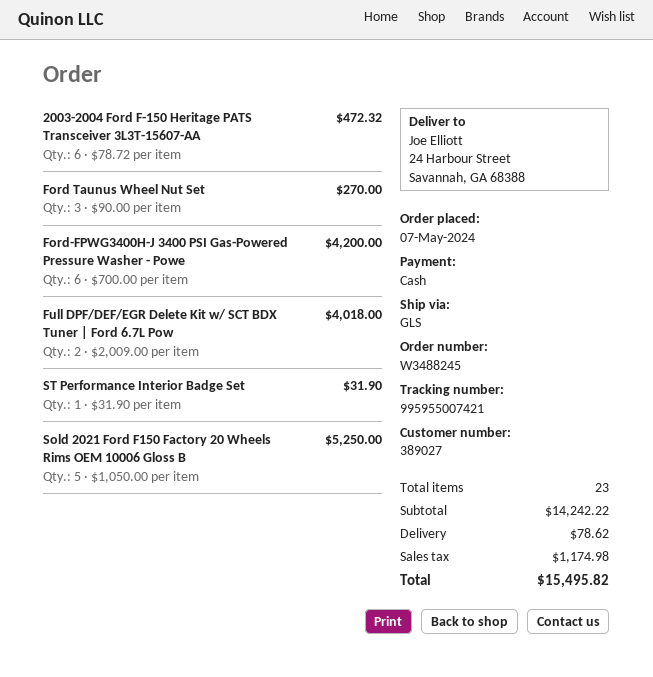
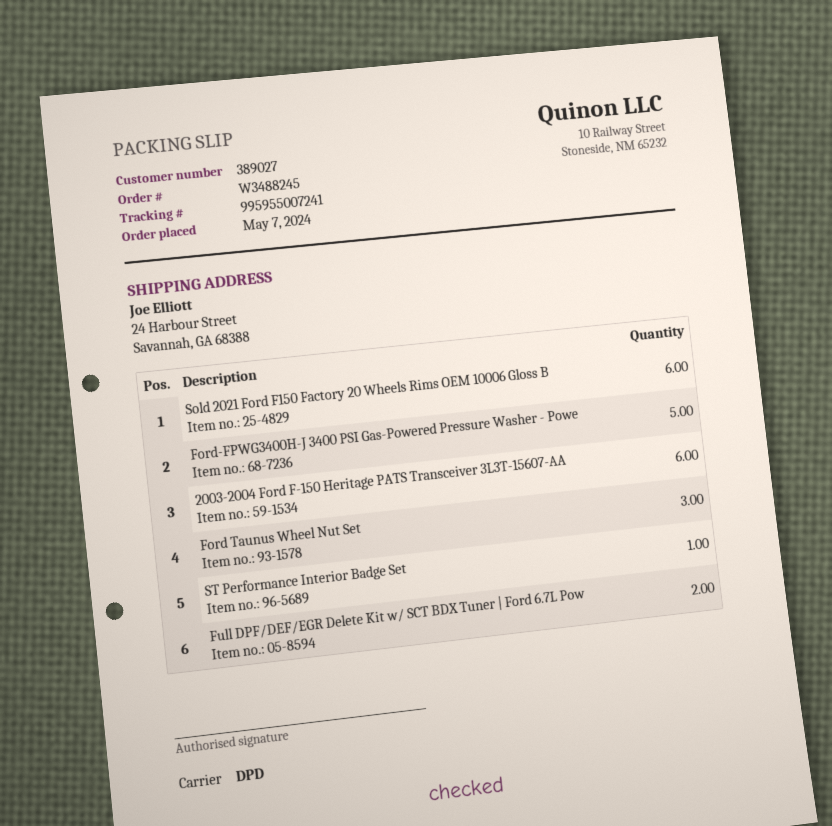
shipping method: GLS -> DPD
tracking number: 995955007421 -> 995955007241
Ford-FPWG3400H-J 3400 PSI Gas-Powered Pressure Washer - Powe: 6 -> 5
Sold 2021 Ford F150 Factory 20 Wheels Rims OEM 10006 Gloss B: 5 -> 6

